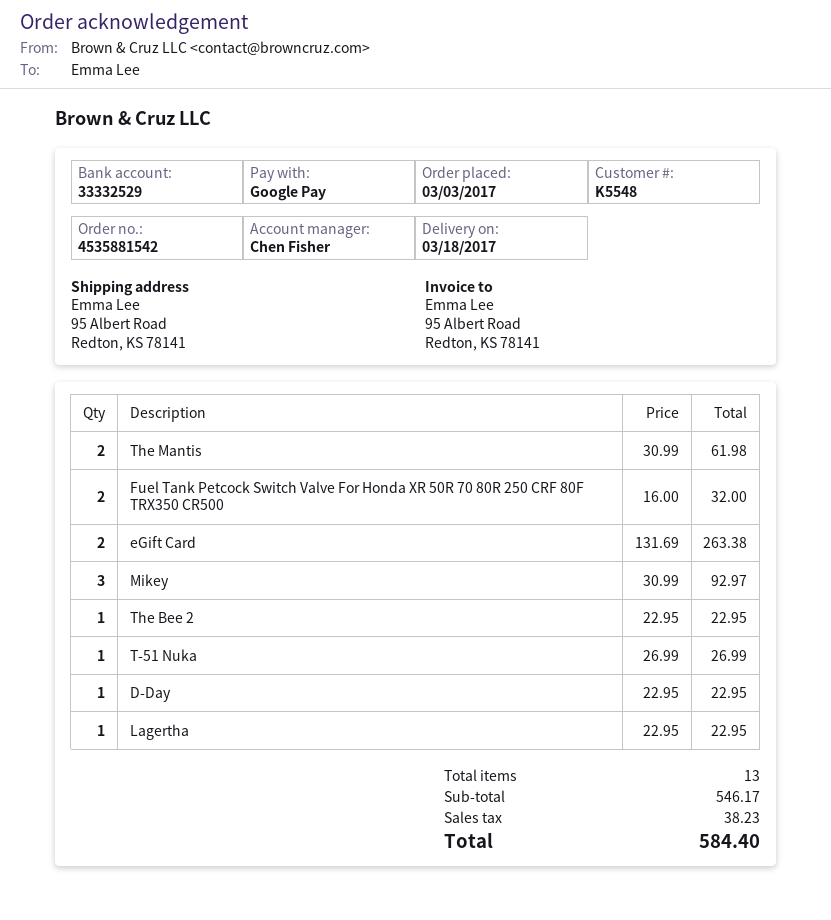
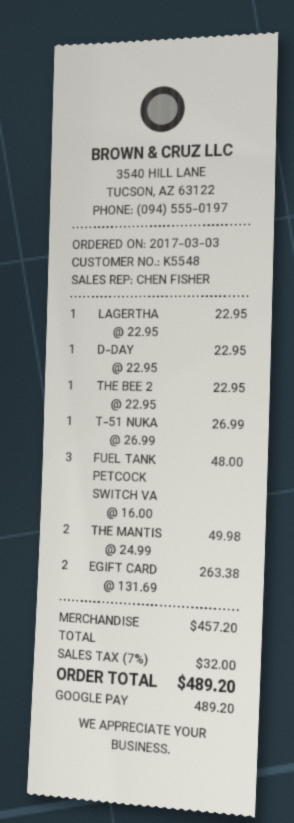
The Mantis: 2 x 30.99 = 61.98 -> 2 x 24.99 = 49.98
Fuel Tank Petcock Switch Valve For Honda XR 50R 70 80R 250 CRF 80F TRX350 CR500: 2 x 16.00 = 32.00 -> 3 x 16.00 = 48.00
Mikey: 3 x 30.99 = 92.97 -> none
subtotal: 546.17 -> 457.20
tax: 38.23 -> 32.00
total: 584.40 -> 489.20

